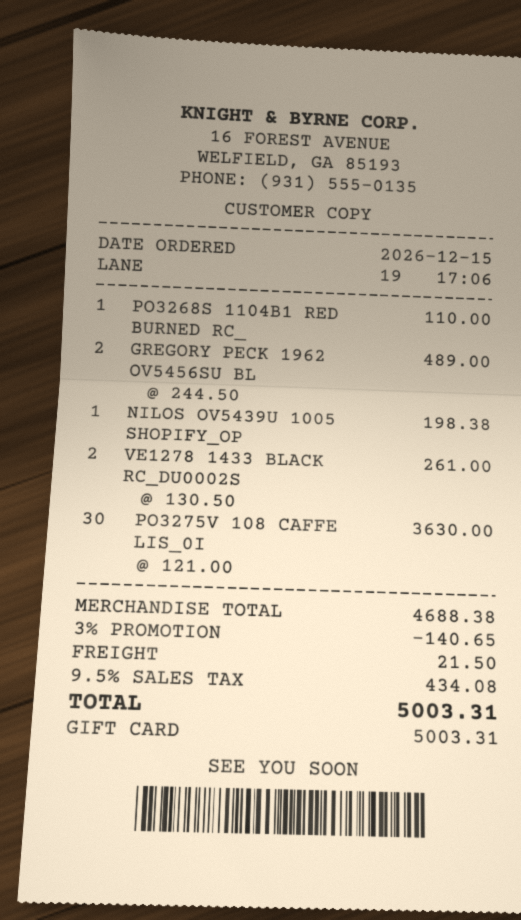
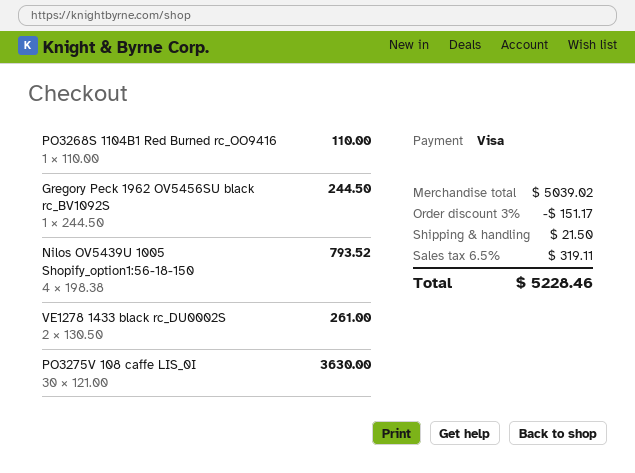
payment method: gift card -> Visa
GREGORY PECK 1962 OV5456SU BL: 2 x 244.50 = 489.00 -> 1 x 244.50 = 244.50
NILOS OV5439U 1005 SHOPIFY_OP: 1 x 198.38 = 198.38 -> 4 x 198.38 = 793.52
subtotal: 4688.38 -> 5039.02
discount: 3% = 140.65 -> 3% = 151.17
tax: 9.5% = 434.08 -> 6.5% = 319.11
total: 5003.31 -> 5228.46

